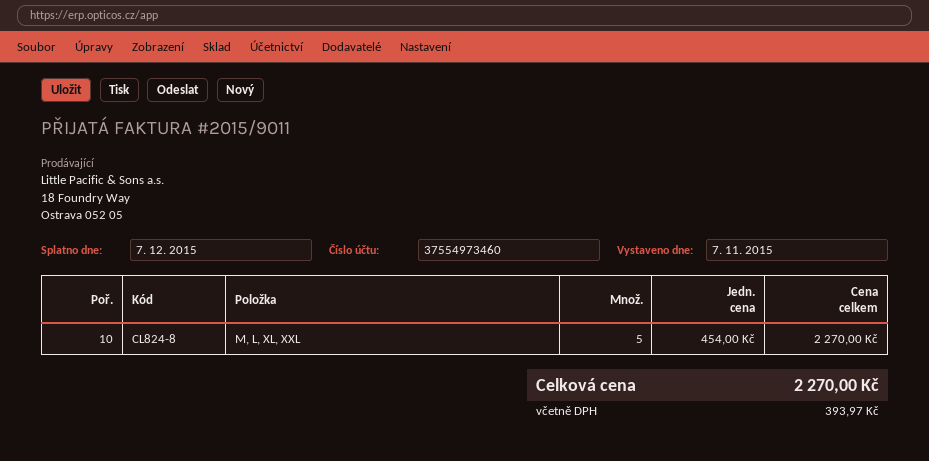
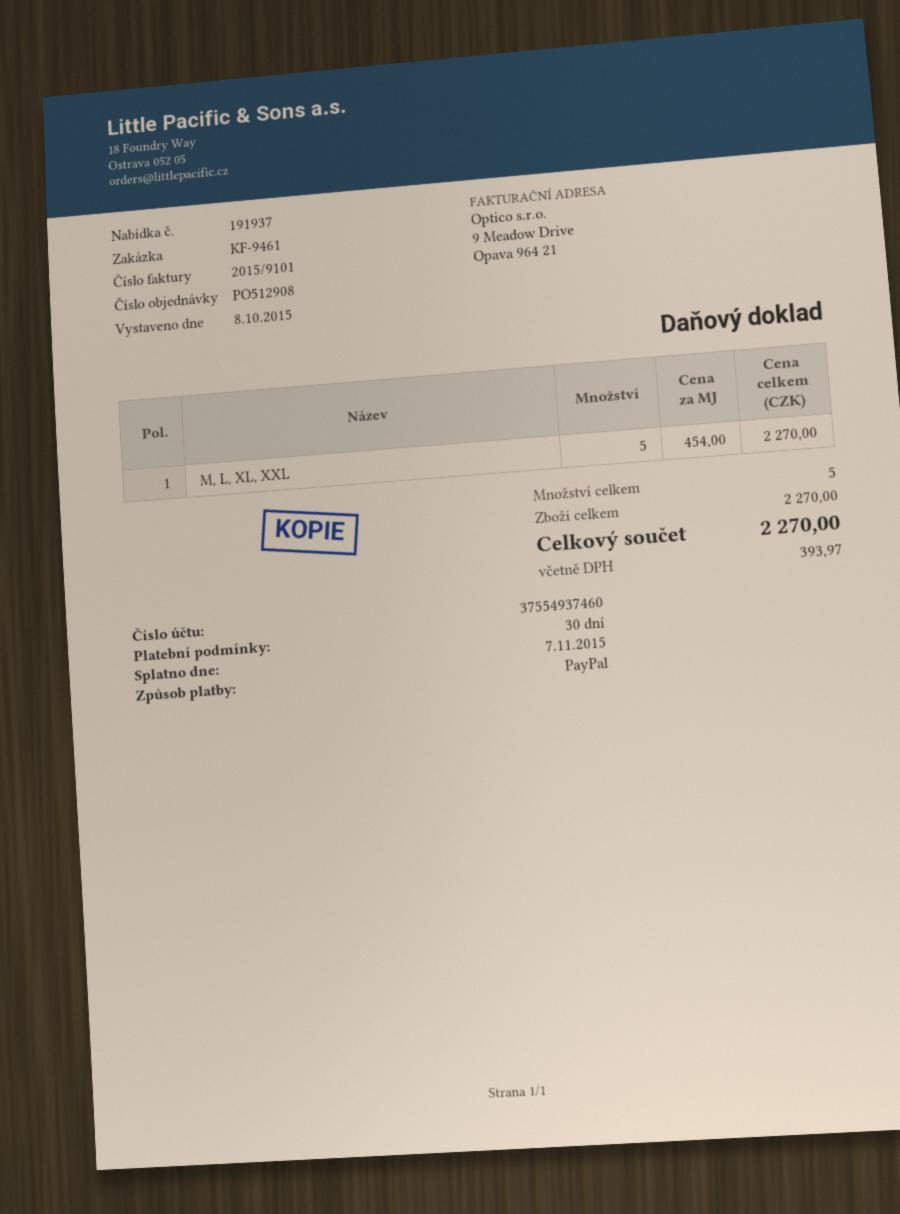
invoice number: 2015/9011 -> 2015/9101
invoice date: 2015-11-07 -> 2015-10-08
due date: 2015-12-07 -> 2015-11-07
bank account: 37554973460 -> 37554937460

